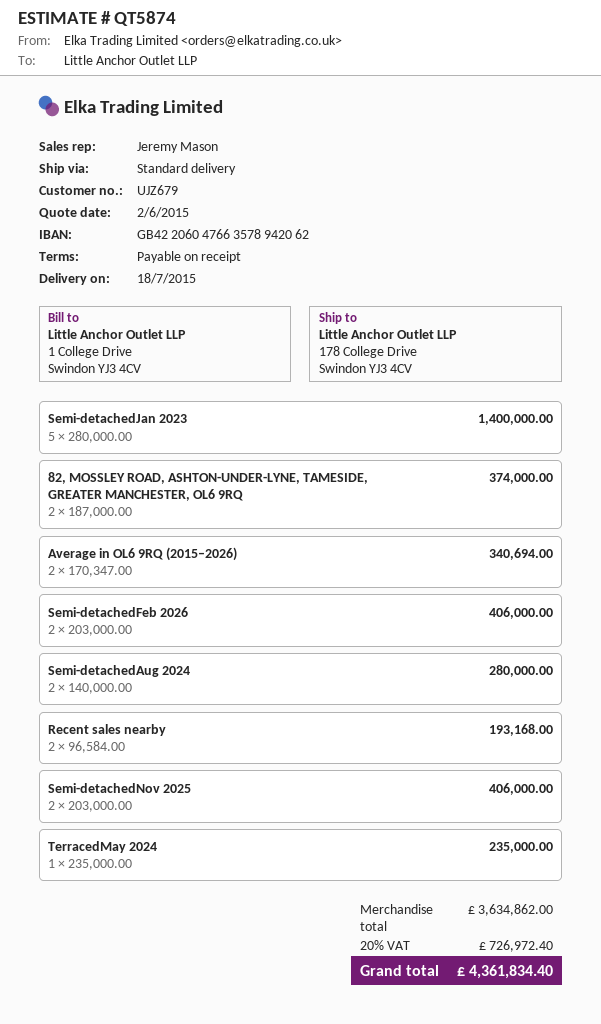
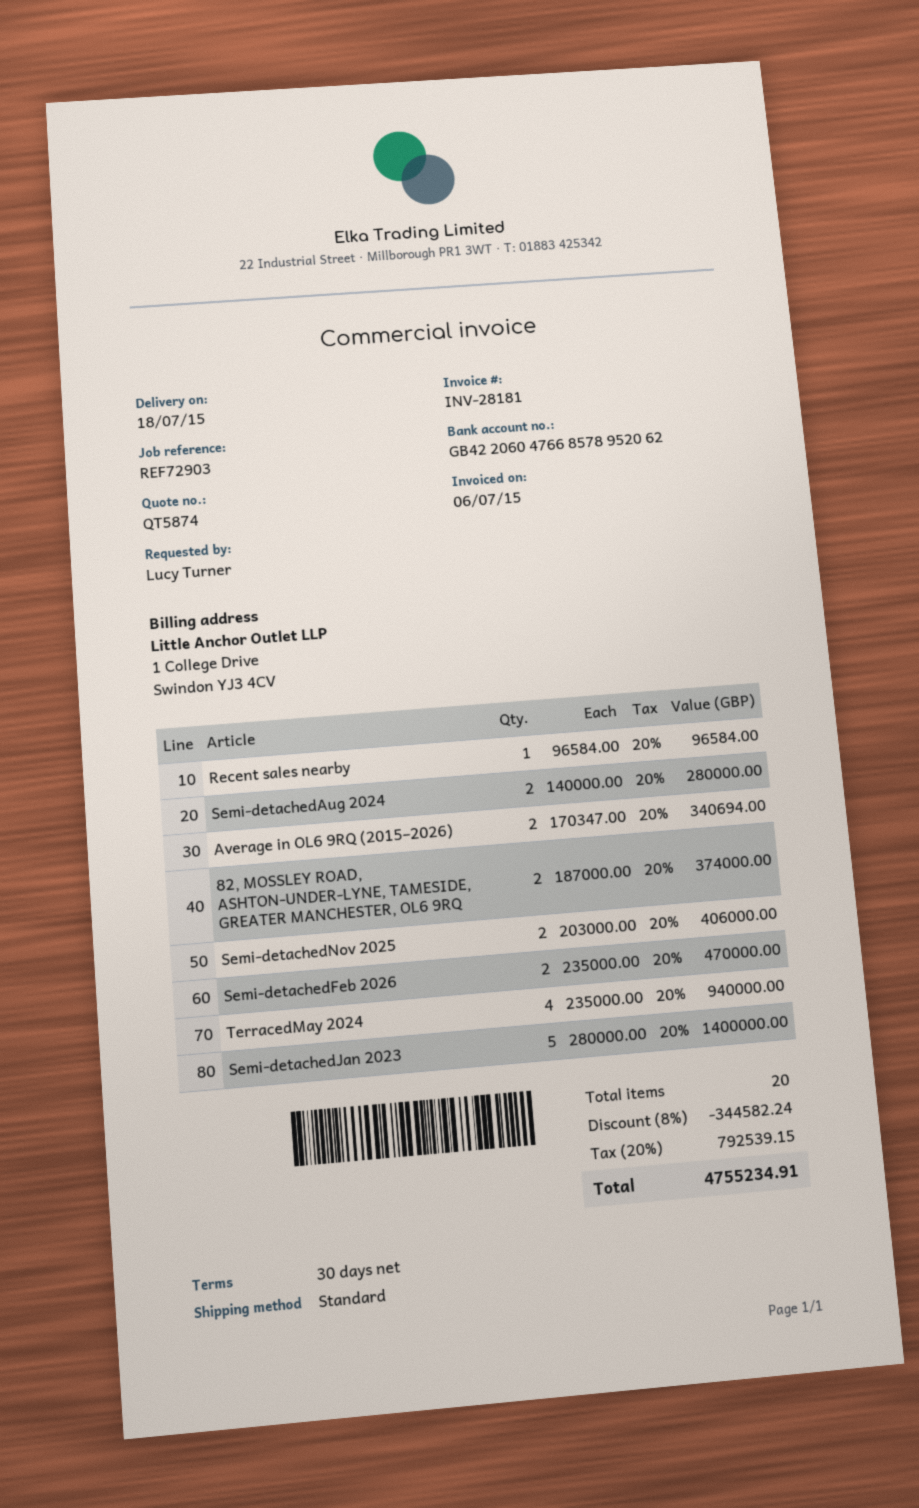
payment terms: on receipt -> 30 days
bank account: GB42206047663578942062 -> GB42206047668578952062
Semi-detachedFeb 2026: 2 x 203000.00 = 406000.00 -> 2 x 235000.00 = 470000.00
Recent sales nearby: 2 x 96584.00 = 193168.00 -> 1 x 96584.00 = 96584.00
TerracedMay 2024: 1 x 235000.00 = 235000.00 -> 4 x 235000.00 = 940000.00
discount: none -> 8% = 344582.24
tax: 20% = 726972.40 -> 20% = 792539.15
total: 4361834.40 -> 4755234.91

